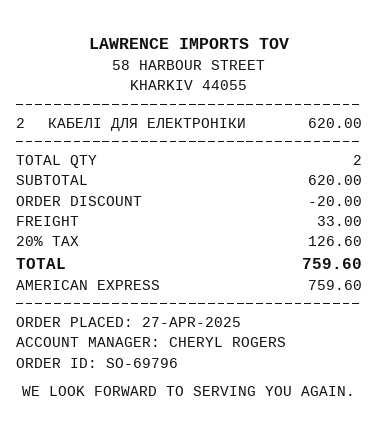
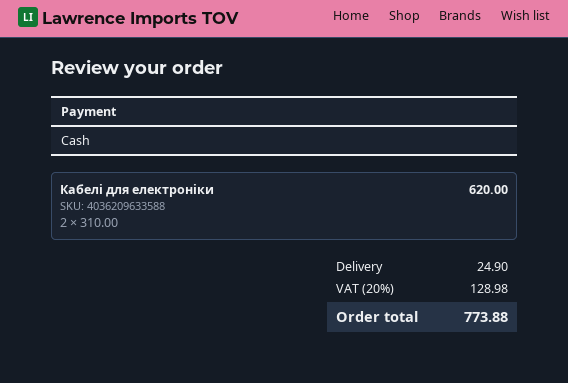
payment method: American Express -> cash
discount: 20.00 -> none
shipping: 33.00 -> 24.90
tax: 20% = 126.60 -> 20% = 128.98
total: 759.60 -> 773.88

